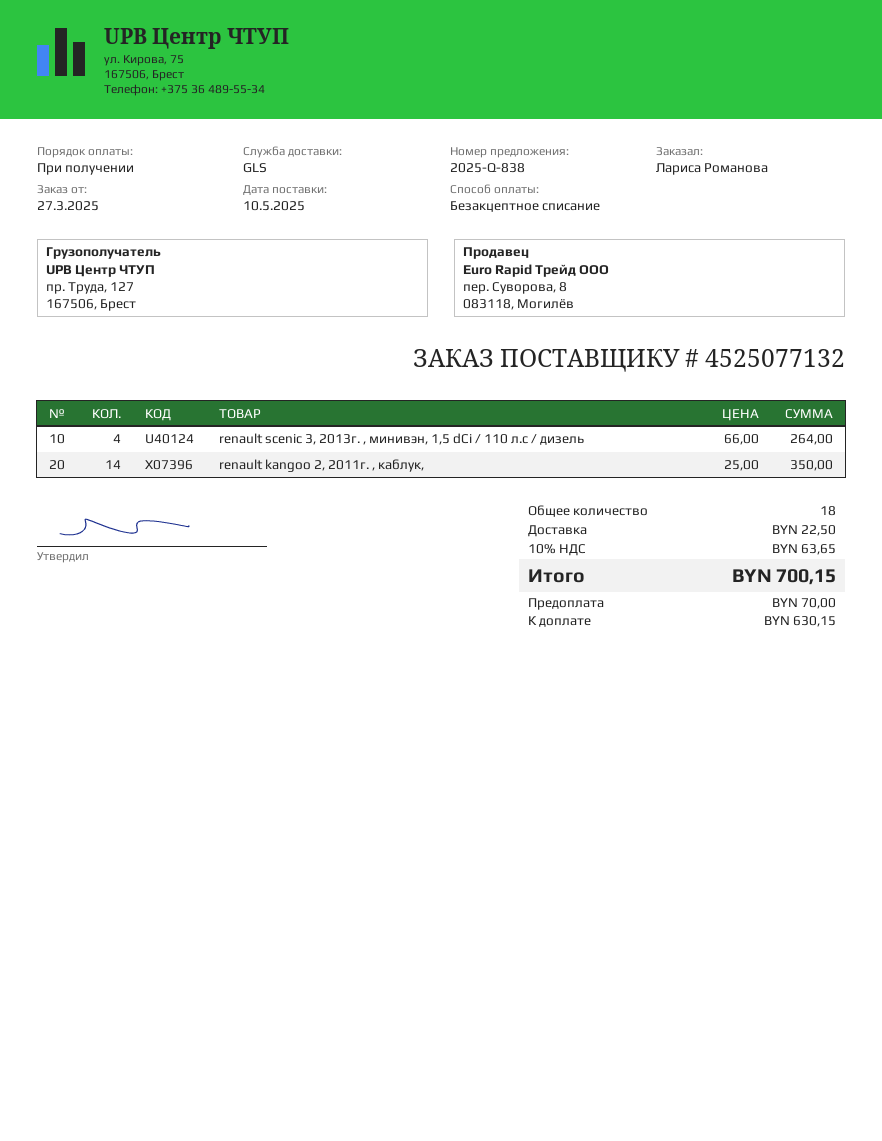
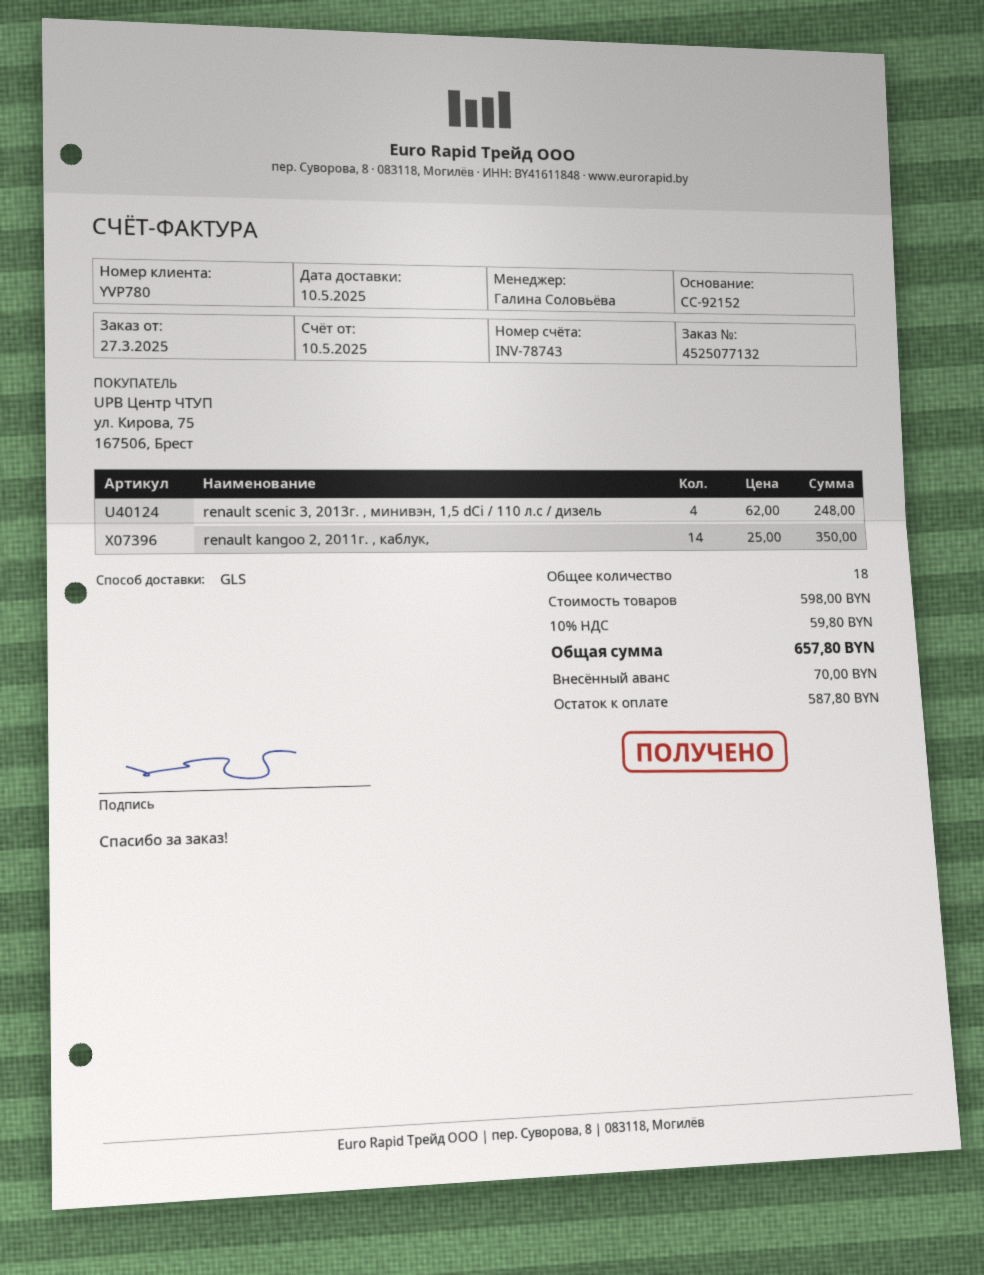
renault scenic 3, 2013г. , минивэн, 1,5 dCi / 110 л.с / дизель: 4 x 66.00 = 264.00 -> 4 x 62.00 = 248.00
shipping: 22.50 -> none
tax: 10% = 63.65 -> 10% = 59.80
total: 700.15 -> 657.80
balance: 630.15 -> 587.80

